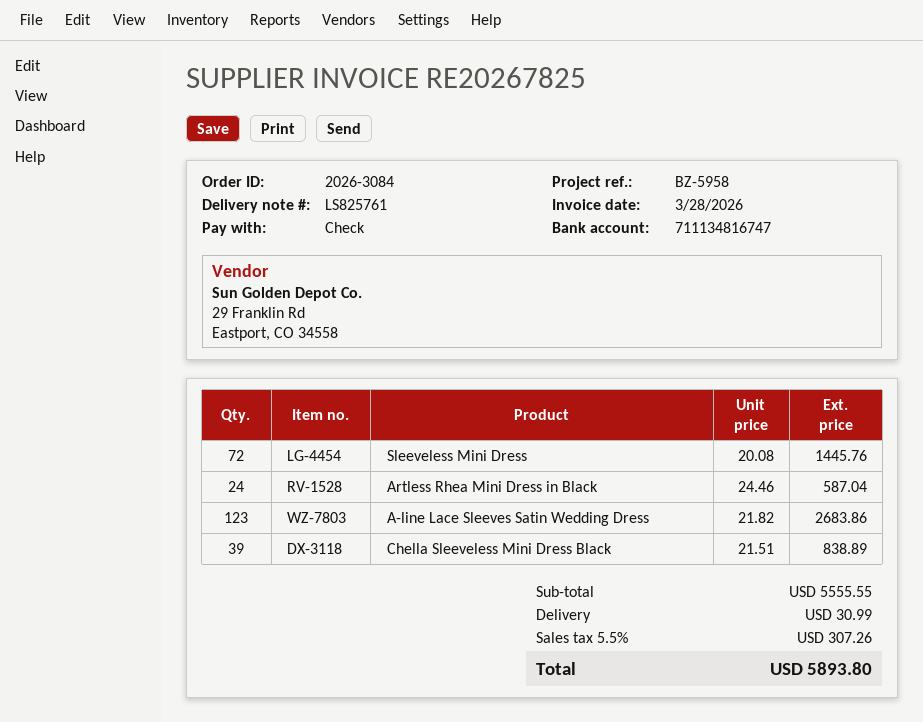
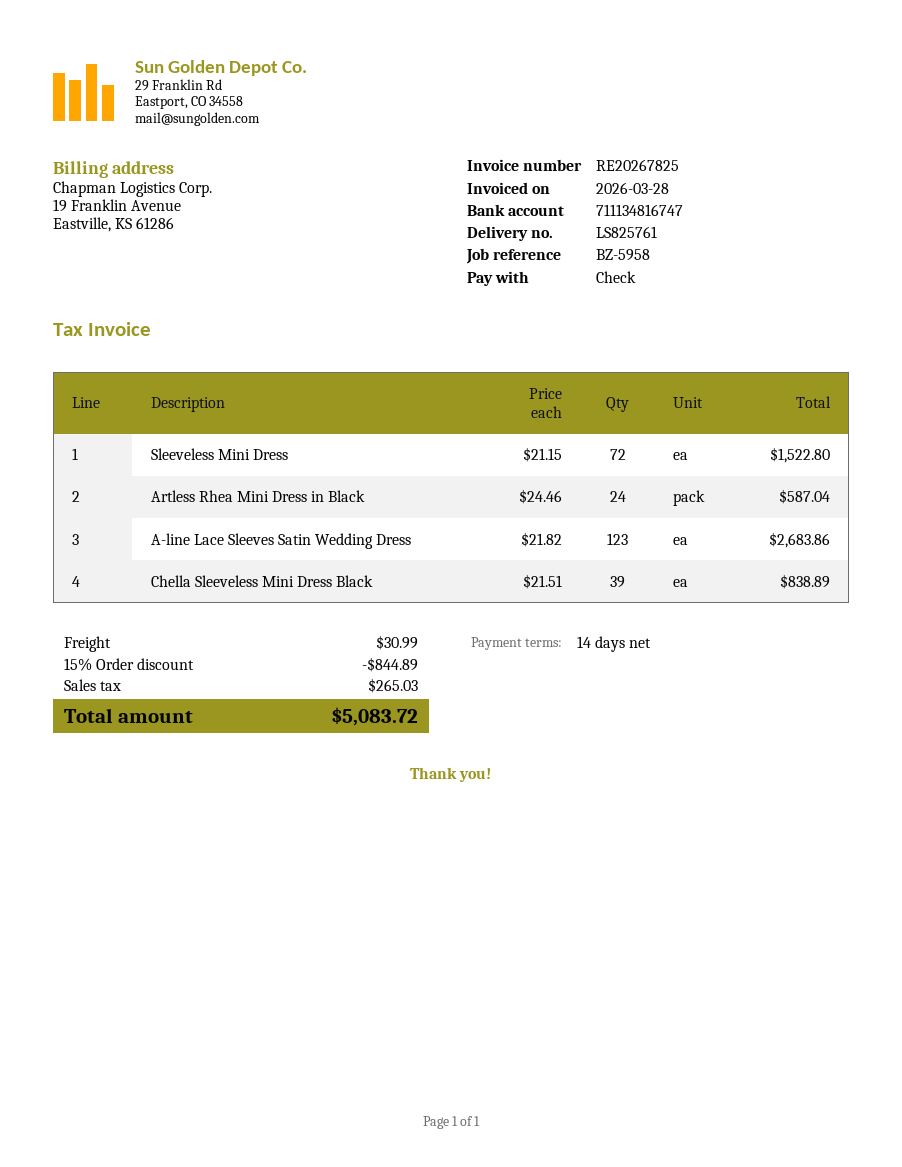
Sleeveless Mini Dress: 72 x 20.08 = 1445.76 -> 72 x 21.15 = 1522.80
discount: none -> 15% = 844.89
tax: 307.26 -> 265.03
total: 5893.80 -> 5083.72

